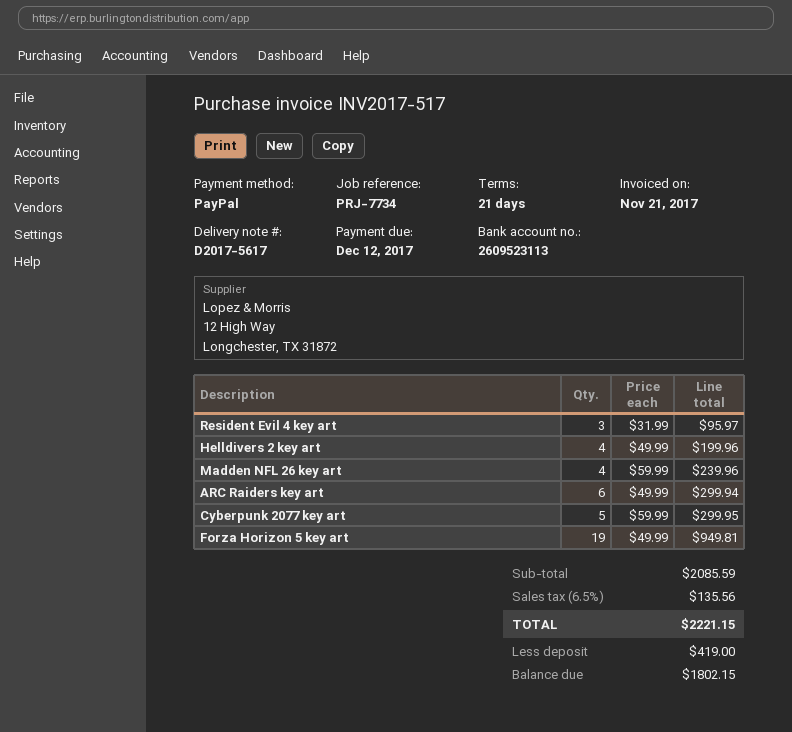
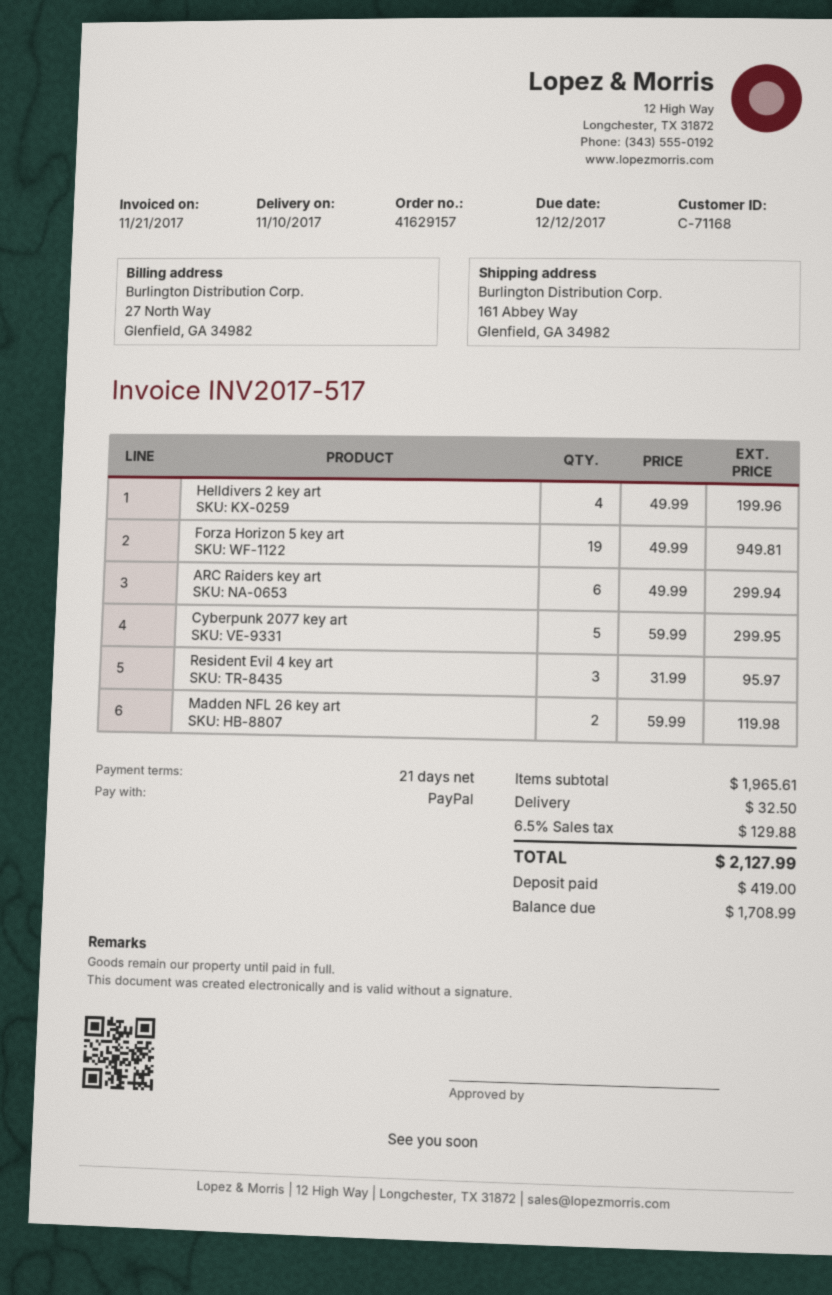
Madden NFL 26 key art: 4 x 59.99 = 239.96 -> 2 x 59.99 = 119.98
subtotal: 2085.59 -> 1965.61
shipping: none -> 32.50
tax: 6.5% = 135.56 -> 6.5% = 129.88
total: 2221.15 -> 2127.99
balance: 1802.15 -> 1708.99

